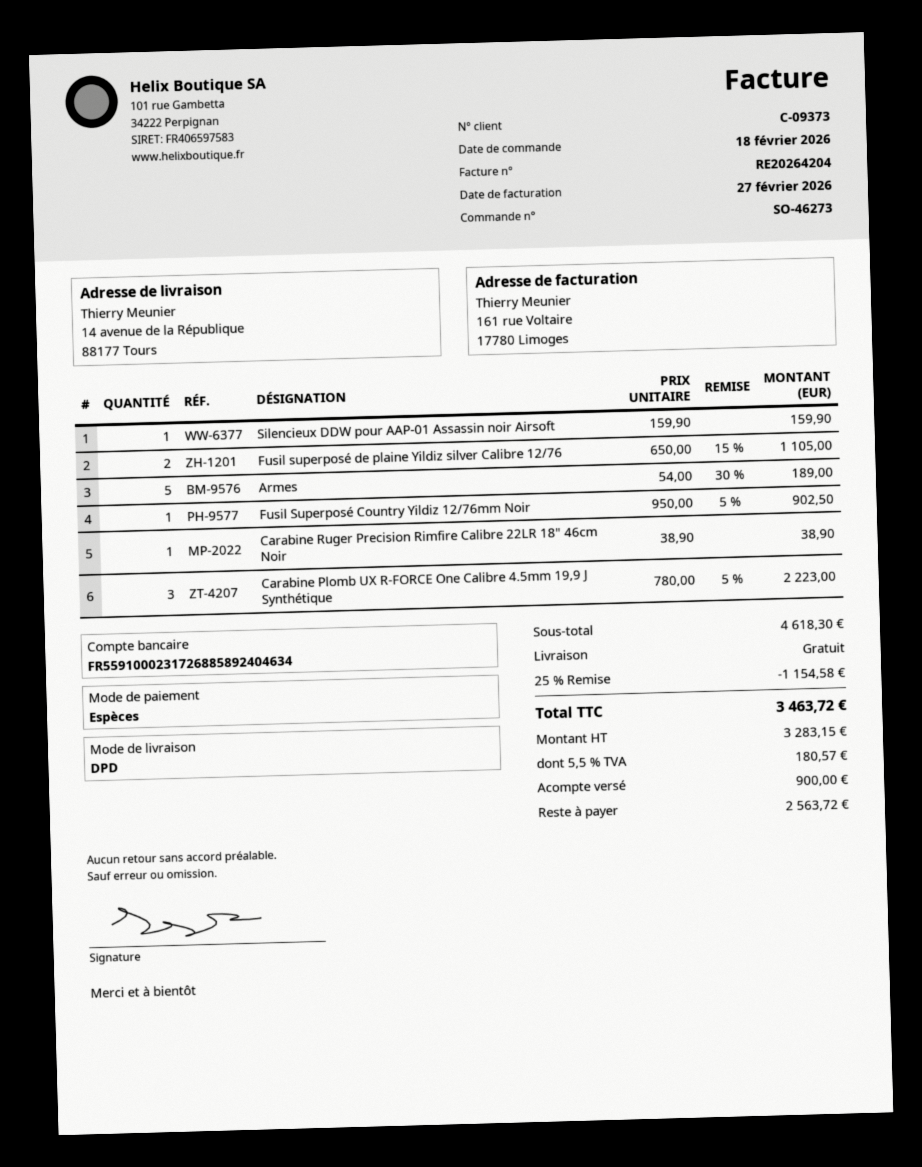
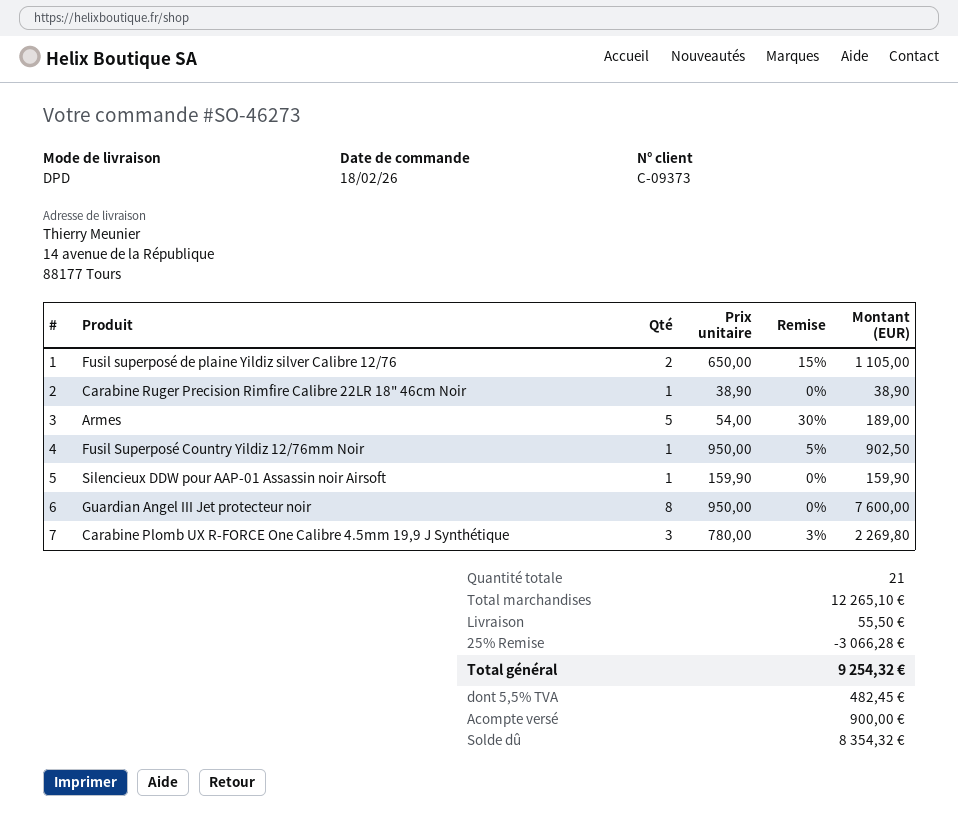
Carabine Plomb UX R-FORCE One Calibre 4.5mm 19,9 J Synthétique: 3 x 780.00 - 5% = 2223.00 -> 3 x 780.00 - 3% = 2269.80
Guardian Angel III Jet protecteur noir: none -> 8 x 950.00 = 7600.00
subtotal: 4618.30 -> 12265.10
discount: 25% = 1154.58 -> 25% = 3066.28
shipping: 0.00 -> 55.50
tax: 5.5% = 180.57 -> 5.5% = 482.45
total: 3463.72 -> 9254.32
balance: 2563.72 -> 8354.32

